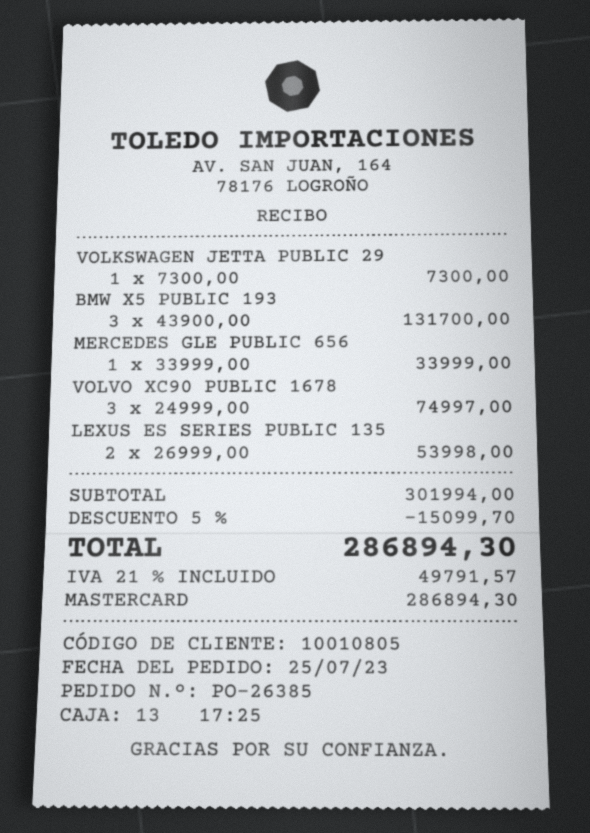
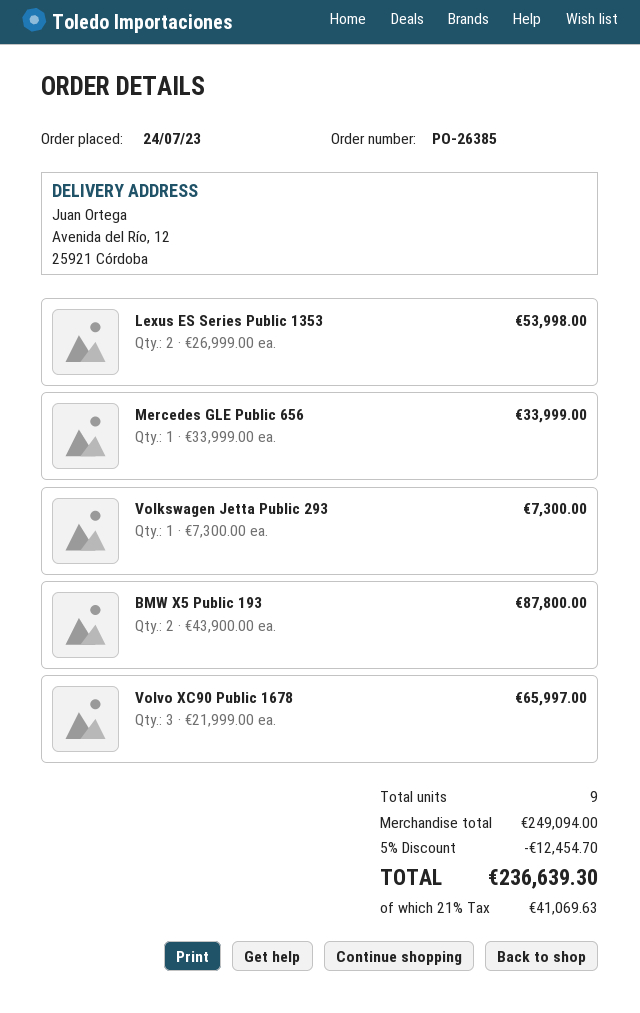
order date: 2023-07-25 -> 2023-07-24
BMW X5 PUBLIC 193: 3 x 43900.00 = 131700.00 -> 2 x 43900.00 = 87800.00
VOLVO XC90 PUBLIC 1678: 3 x 24999.00 = 74997.00 -> 3 x 21999.00 = 65997.00
subtotal: 301994.00 -> 249094.00
discount: 5% = 15099.70 -> 5% = 12454.70
tax: 21% = 49791.57 -> 21% = 41069.63
total: 286894.30 -> 236639.30

